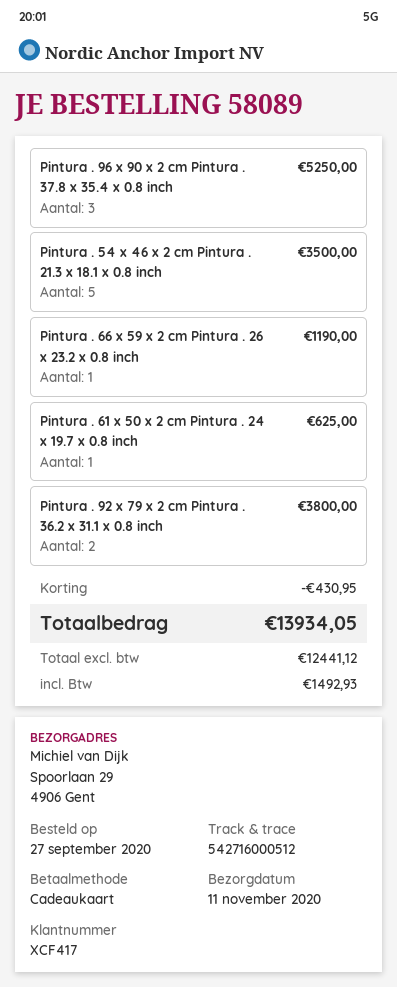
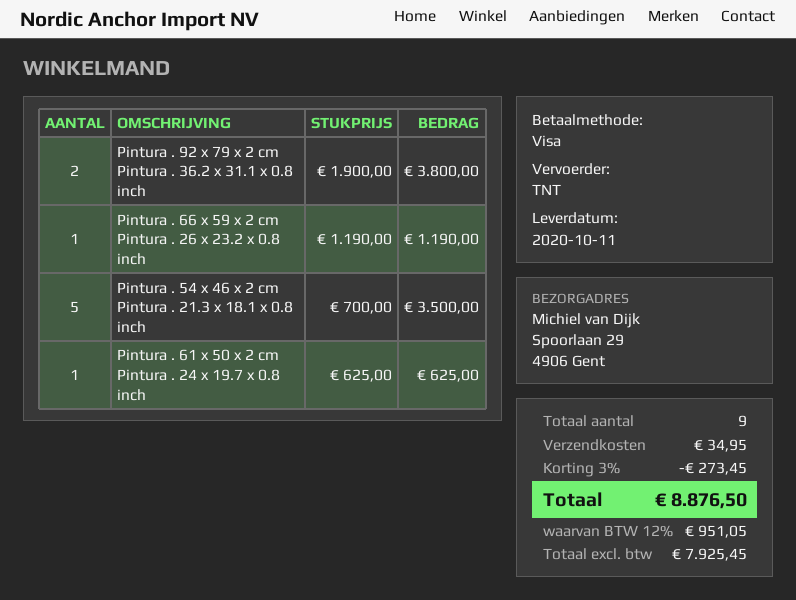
delivery date: 2020-11-11 -> 2020-10-11
payment method: gift card -> Visa
Pintura . 96 x 90 x 2 cm Pintura . 37.8 x 35.4 x 0.8 inch: 3 for 5250.00 -> none
discount: 430.95 -> 273.45
shipping: none -> 34.95
net: 12441.12 -> 7925.45
tax: 1492.93 -> 951.05
total: 13934.05 -> 8876.50

